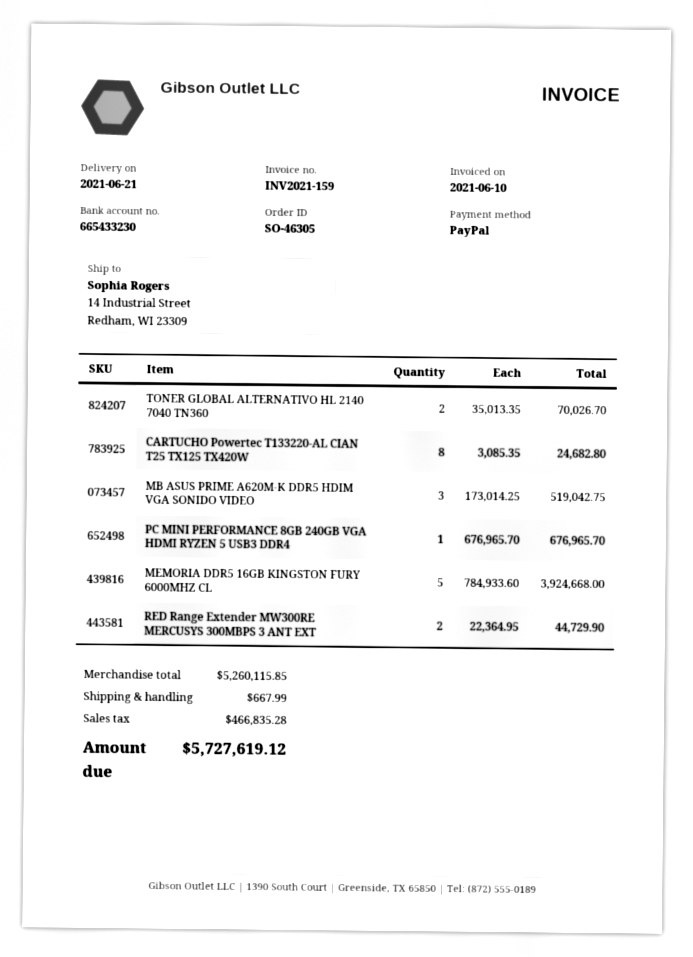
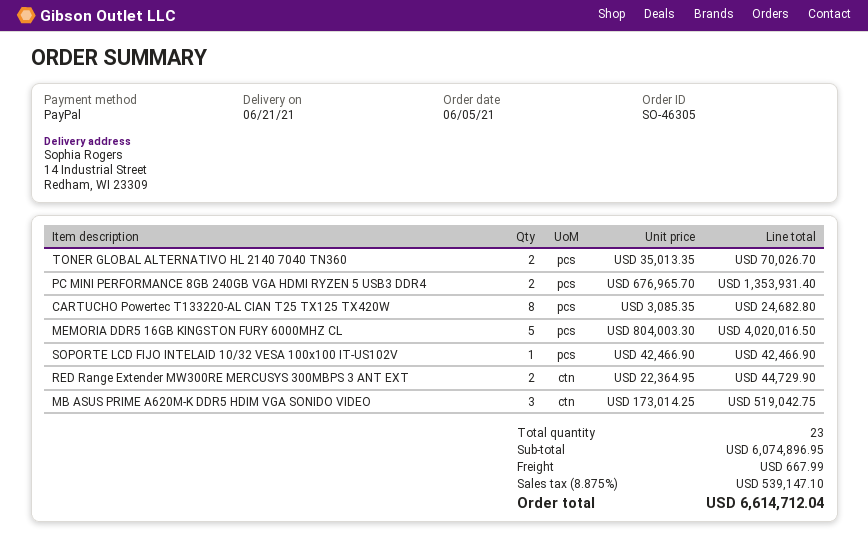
PC MINI PERFORMANCE 8GB 240GB VGA HDMI RYZEN 5 USB3 DDR4: 1 x 676965.70 = 676965.70 -> 2 x 676965.70 = 1353931.40
MEMORIA DDR5 16GB KINGSTON FURY 6000MHZ CL: 5 x 784933.60 = 3924668.00 -> 5 x 804003.30 = 4020016.50
SOPORTE LCD FIJO INTELAID 10/32 VESA 100x100 IT-US102V: none -> 1 x 42466.90 = 42466.90
subtotal: 5260115.85 -> 6074896.95
tax: 466835.28 -> 539147.10
total: 5727619.12 -> 6614712.04

